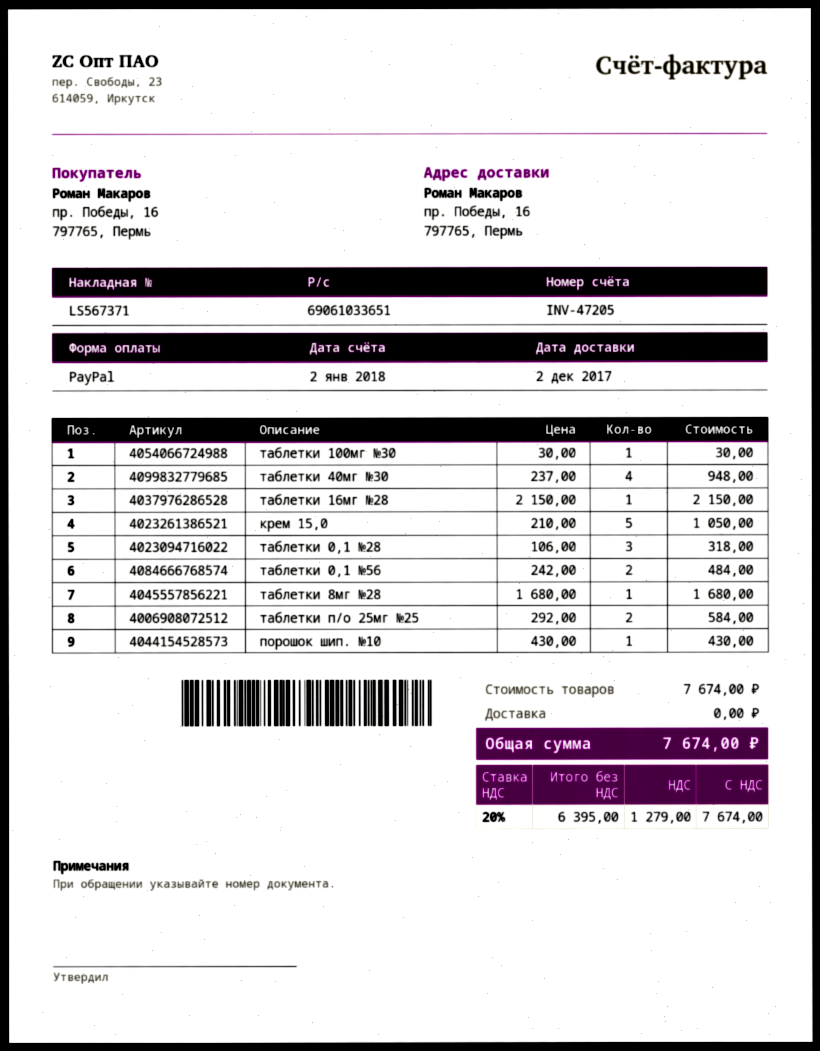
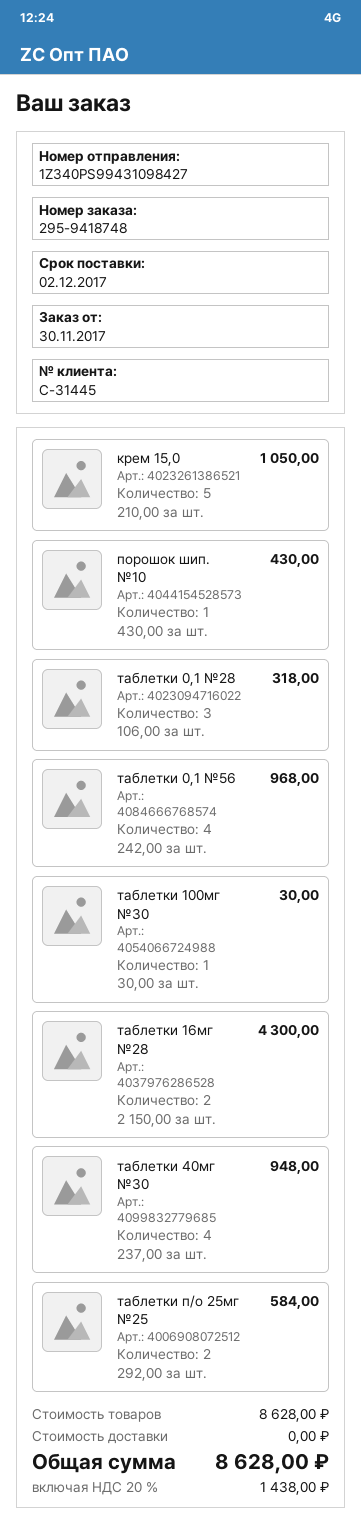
таблетки 16мг №28: 1 x 2150.00 = 2150.00 -> 2 x 2150.00 = 4300.00
таблетки 0,1 №56: 2 x 242.00 = 484.00 -> 4 x 242.00 = 968.00
таблетки 8мг №28: 1 x 1680.00 = 1680.00 -> none
subtotal: 7674.00 -> 8628.00
tax: 20% = 1279.00 -> 20% = 1438.00
total: 7674.00 -> 8628.00

